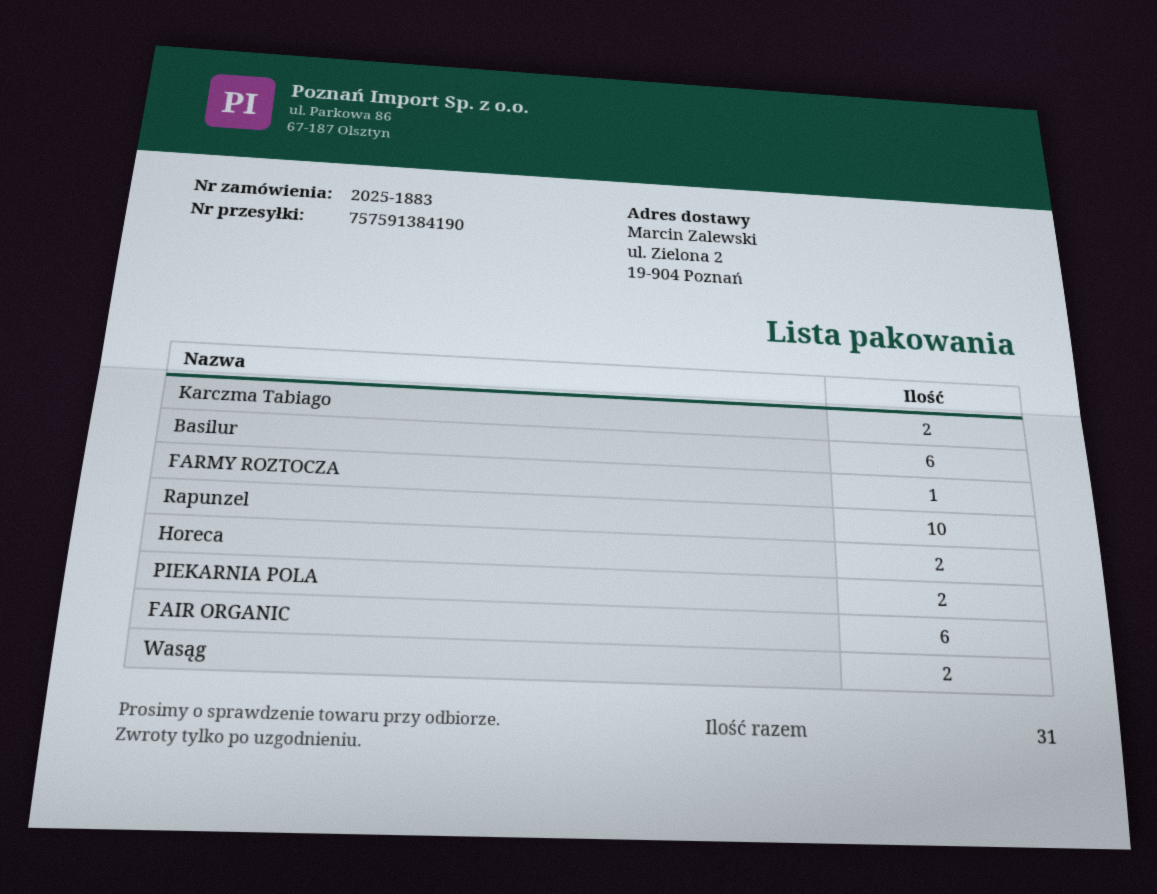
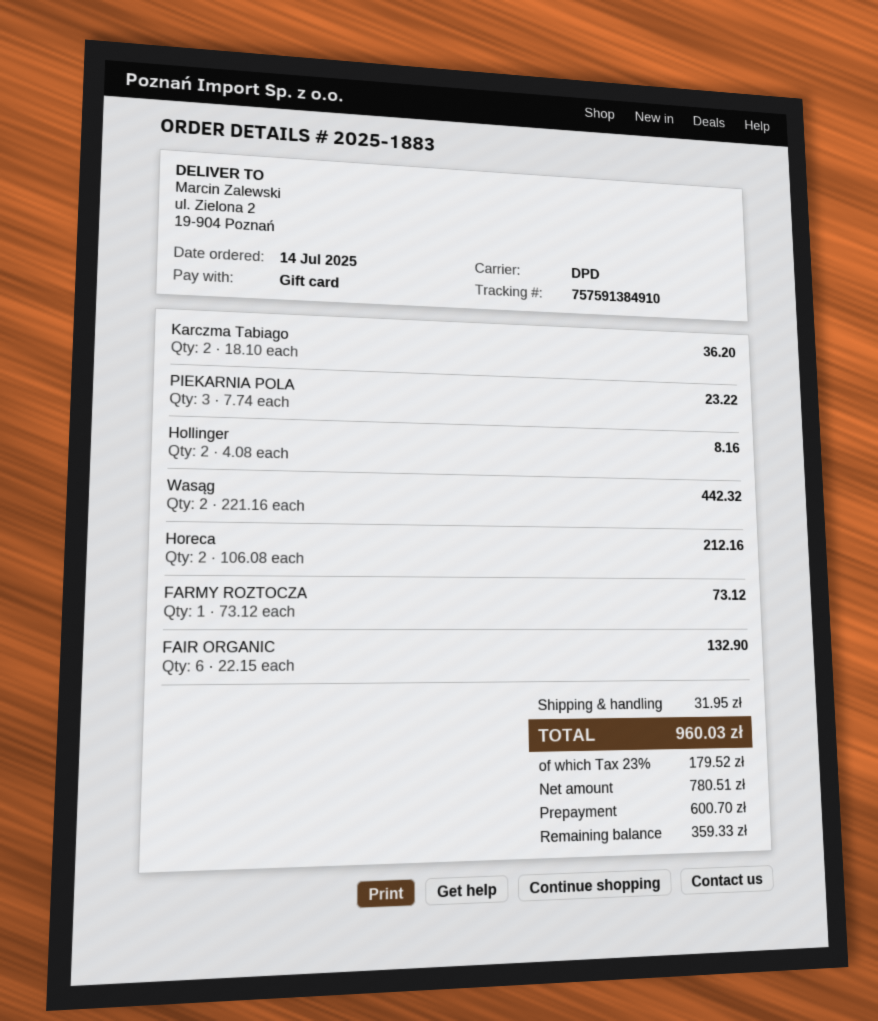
tracking number: 757591384190 -> 757591384910
Basilur: 6 -> none
Rapunzel: 10 -> none
PIEKARNIA POLA: 2 -> 3
Hollinger: none -> 2

